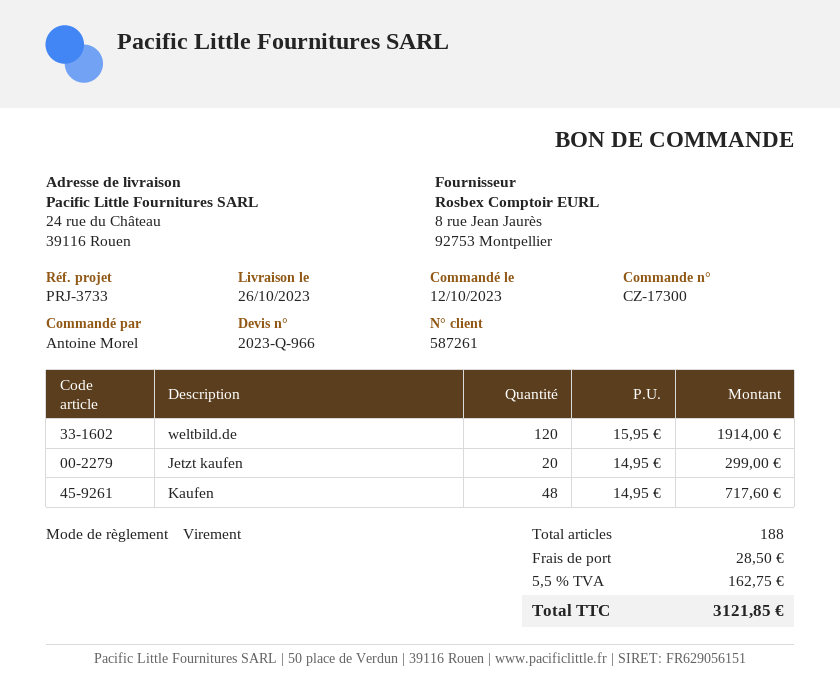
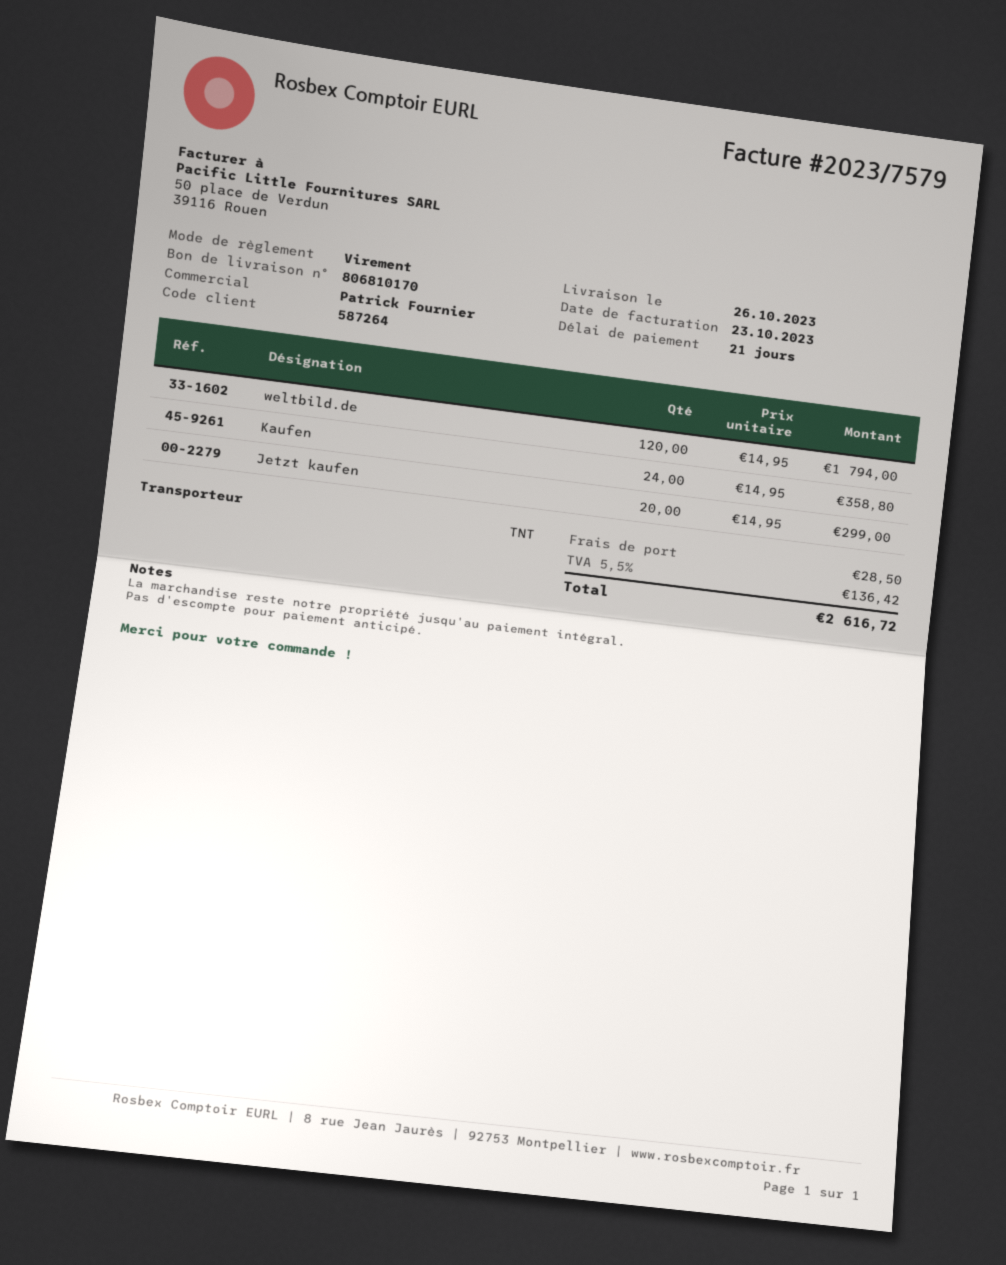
customer number: 587261 -> 587264
weltbild.de: 120 x 15.95 = 1914.00 -> 120 x 14.95 = 1794.00
Kaufen: 48 x 14.95 = 717.60 -> 24 x 14.95 = 358.80
tax: 5.5% = 162.75 -> 5.5% = 136.42
total: 3121.85 -> 2616.72

